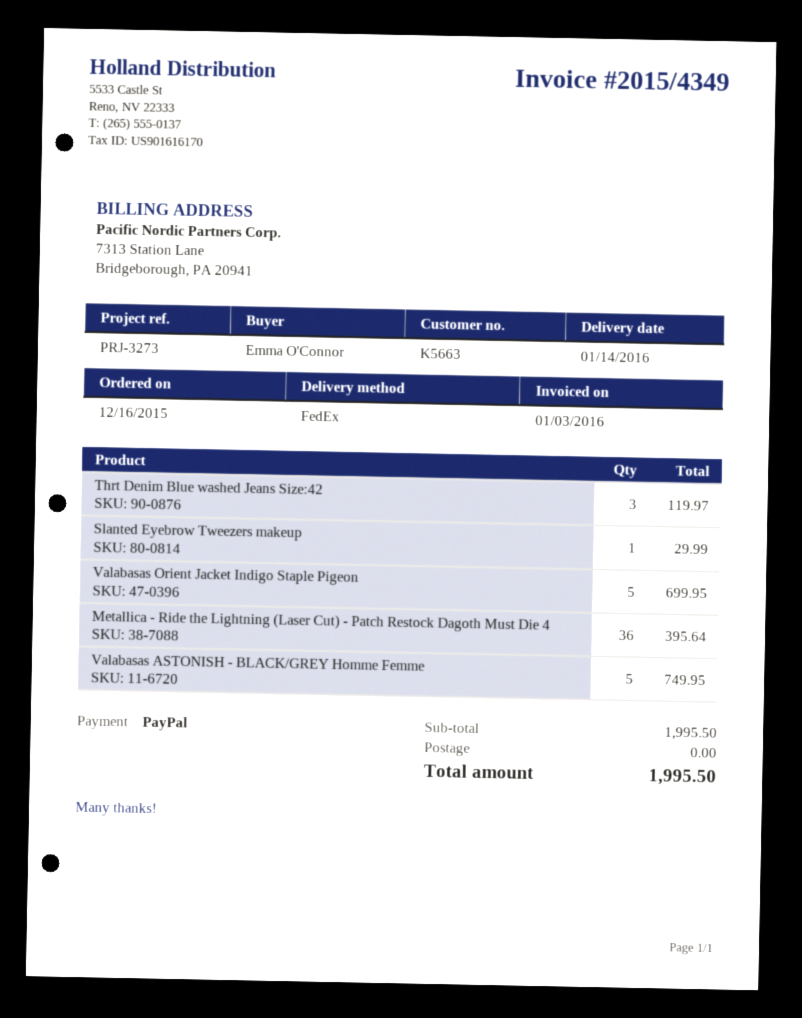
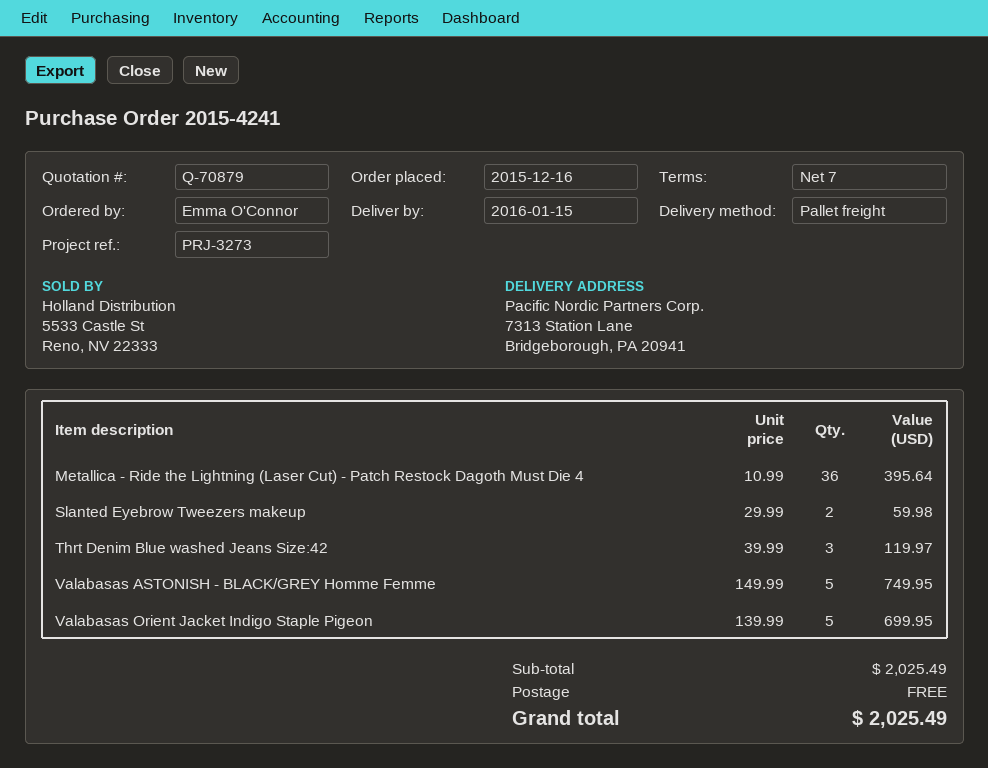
delivery date: 2016-01-14 -> 2016-01-15
shipping method: FedEx -> pallet freight
Slanted Eyebrow Tweezers makeup: 1 for 29.99 -> 2 for 59.98
subtotal: 1995.50 -> 2025.49
total: 1995.50 -> 2025.49

